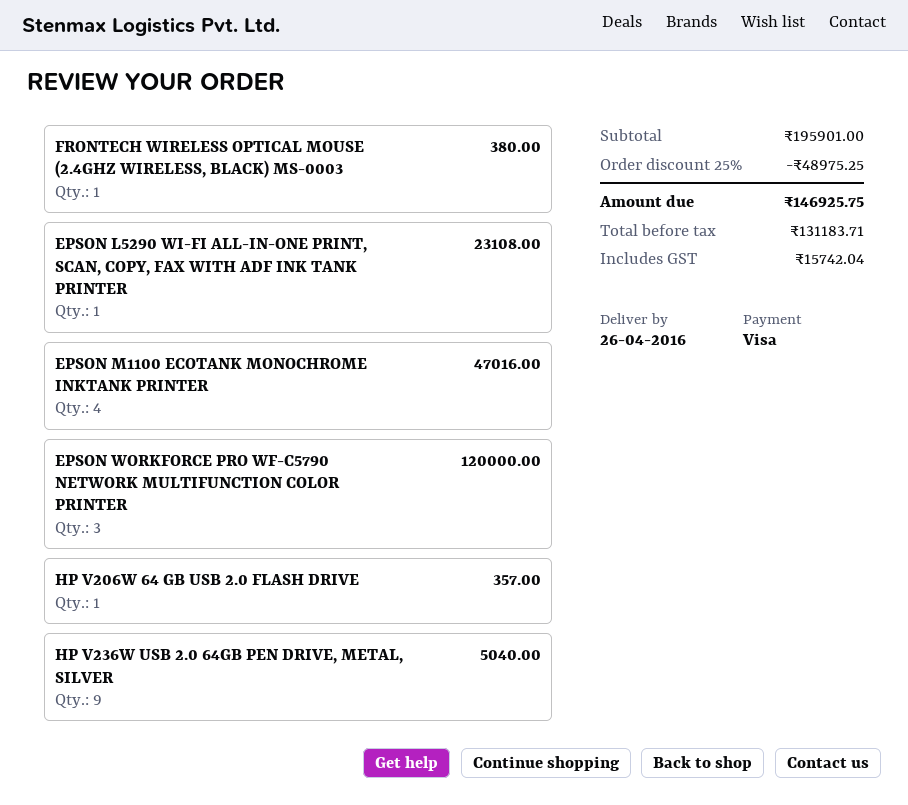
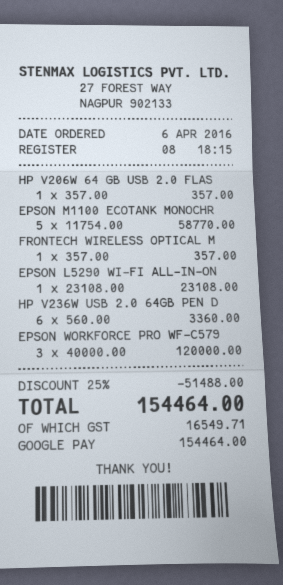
payment method: Visa -> Google Pay
FRONTECH WIRELESS OPTICAL MOUSE (2.4GHZ WIRELESS, BLACK) MS-0003: 1 for 380.00 -> 1 for 357.00
EPSON M1100 ECOTANK MONOCHROME INKTANK PRINTER: 4 for 47016.00 -> 5 for 58770.00
HP V236W USB 2.0 64GB PEN DRIVE, METAL, SILVER: 9 for 5040.00 -> 6 for 3360.00
discount: 25% = 48975.25 -> 25% = 51488.00
tax: 15742.04 -> 16549.71
total: 146925.75 -> 154464.00

